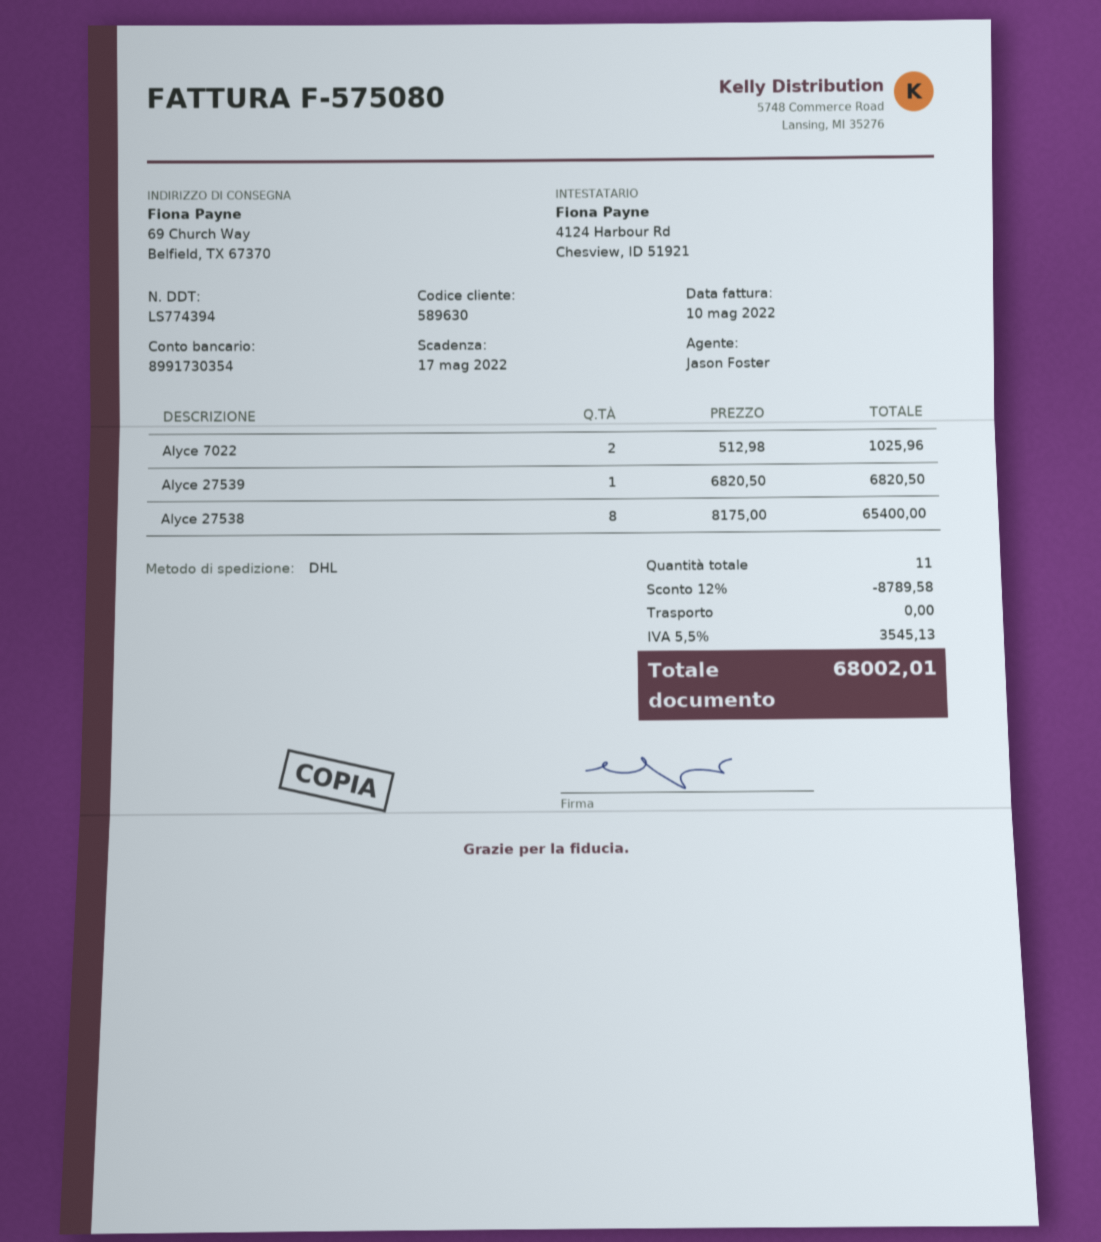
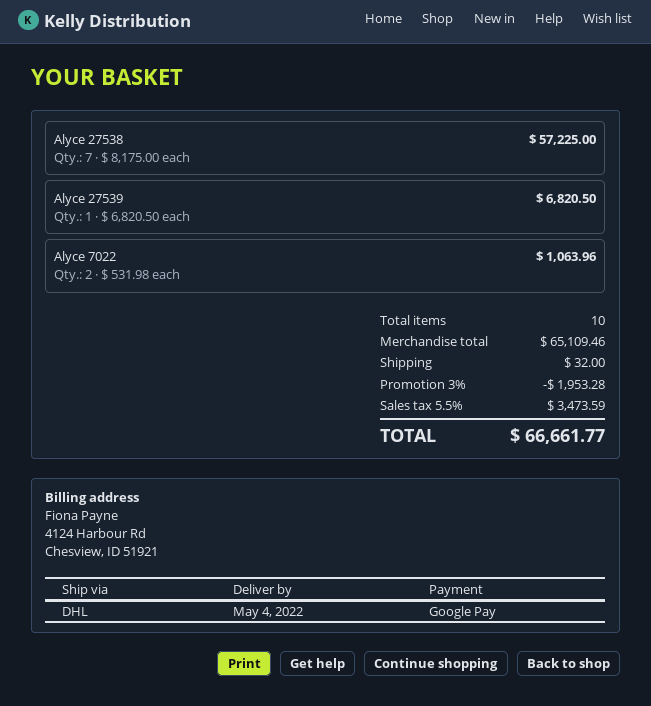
Alyce 7022: 2 x 512.98 = 1025.96 -> 2 x 531.98 = 1063.96
Alyce 27538: 8 x 8175.00 = 65400.00 -> 7 x 8175.00 = 57225.00
total quantity: 11 -> 10
discount: 12% = 8789.58 -> 3% = 1953.28
shipping: 0.00 -> 32.00
tax: 5.5% = 3545.13 -> 5.5% = 3473.59
total: 68002.01 -> 66661.77

